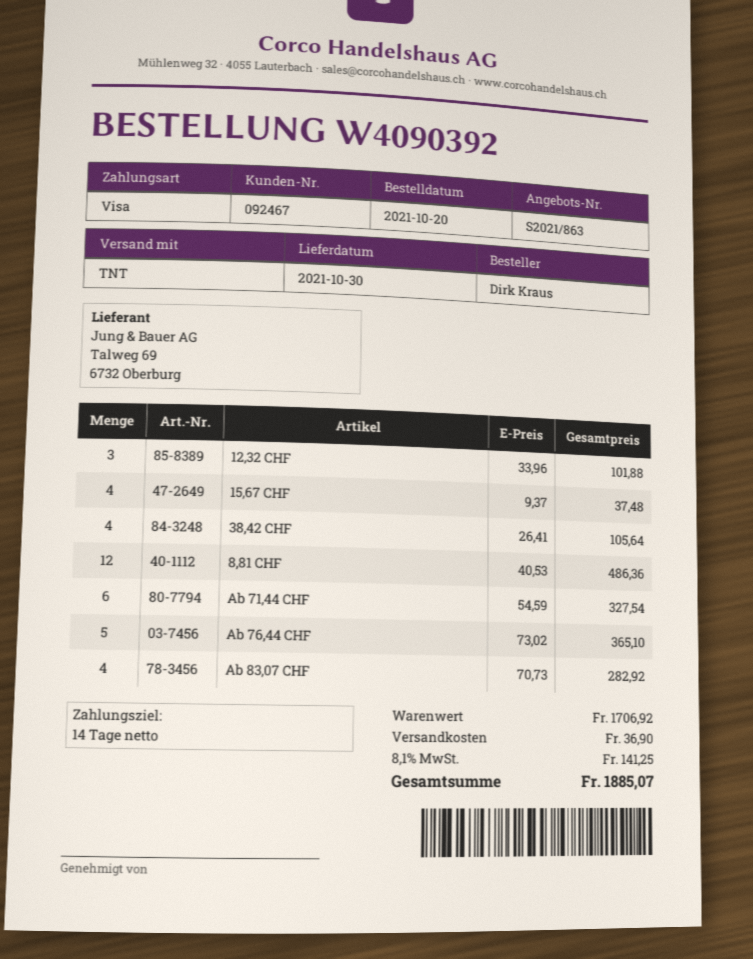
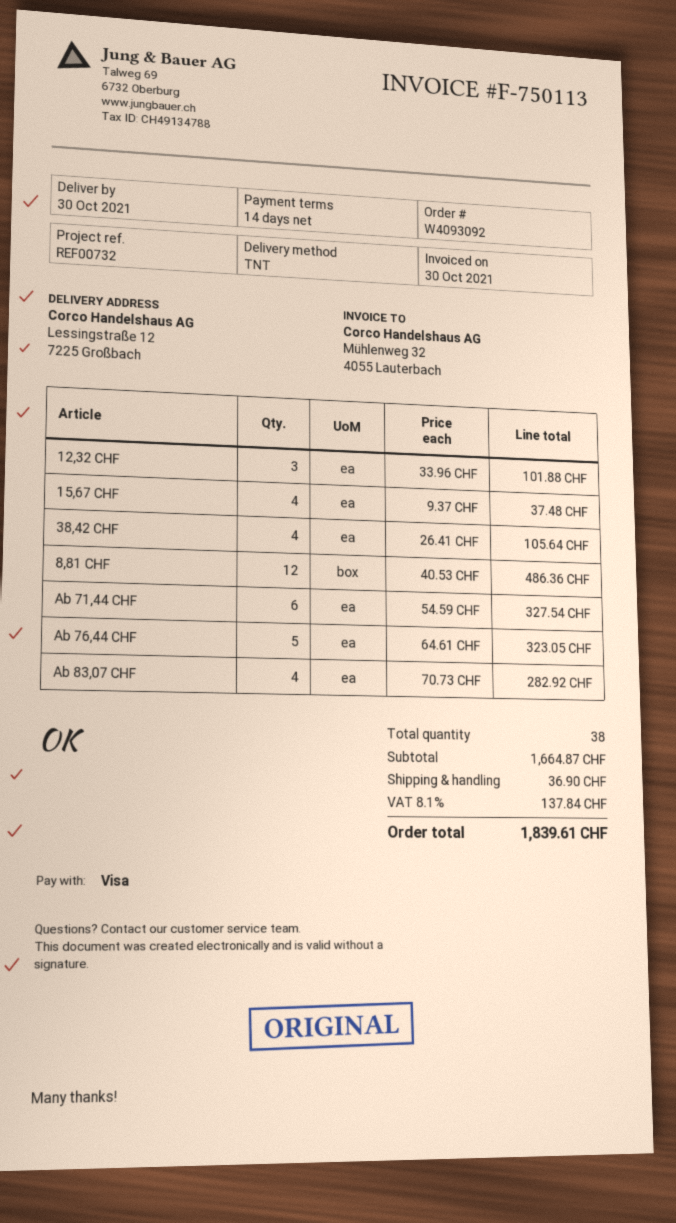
order number: W4090392 -> W4093092
Ab 76,44 CHF: 5 x 73.02 = 365.10 -> 5 x 64.61 = 323.05
subtotal: 1706.92 -> 1664.87
tax: 8.1% = 141.25 -> 8.1% = 137.84
total: 1885.07 -> 1839.61

